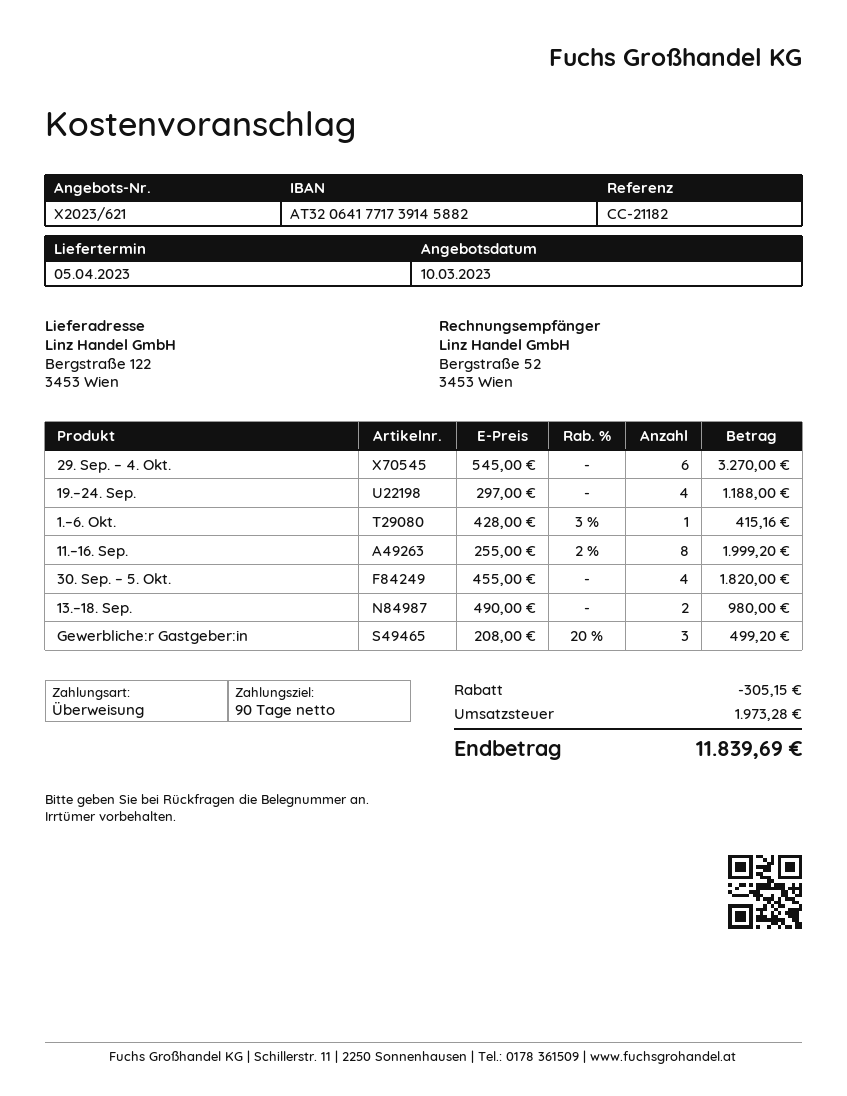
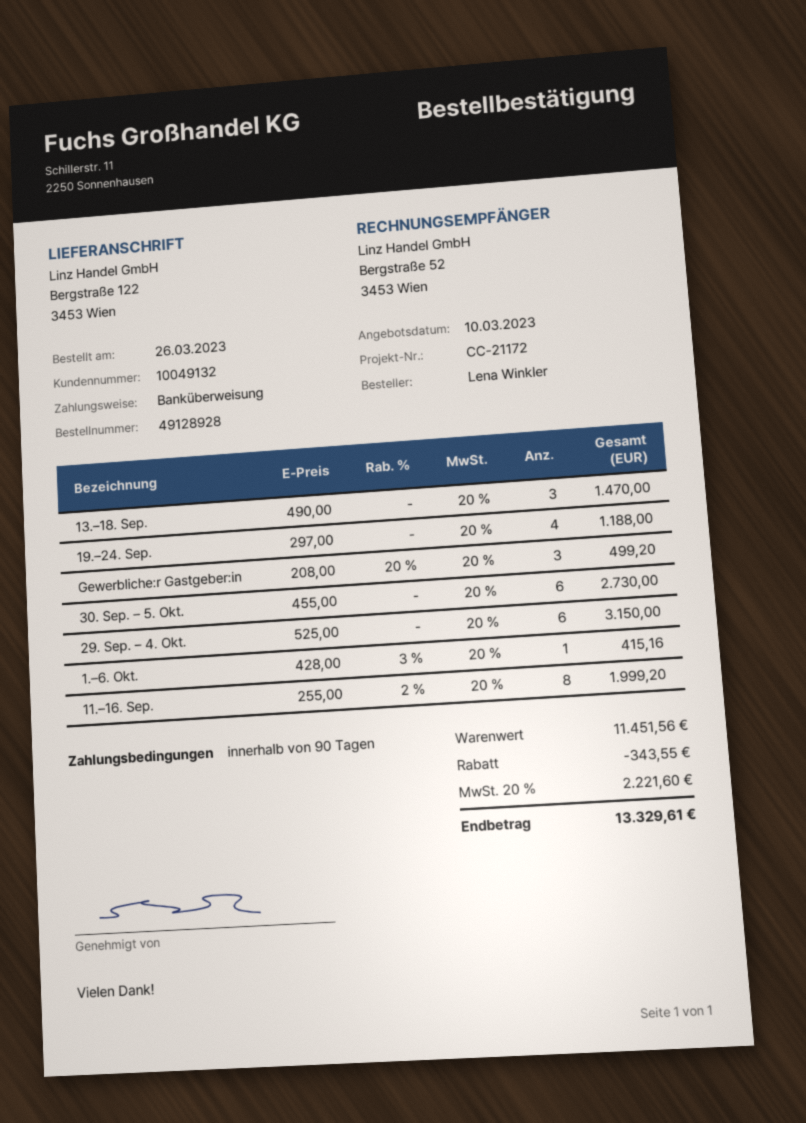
reference: CC-21182 -> CC-21172
29. Sep. – 4. Okt.: 6 x 545.00 = 3270.00 -> 6 x 525.00 = 3150.00
30. Sep. – 5. Okt.: 4 x 455.00 = 1820.00 -> 6 x 455.00 = 2730.00
13.–18. Sep.: 2 x 490.00 = 980.00 -> 3 x 490.00 = 1470.00
discount: 305.15 -> 343.55
tax: 1973.28 -> 2221.60
total: 11839.69 -> 13329.61

